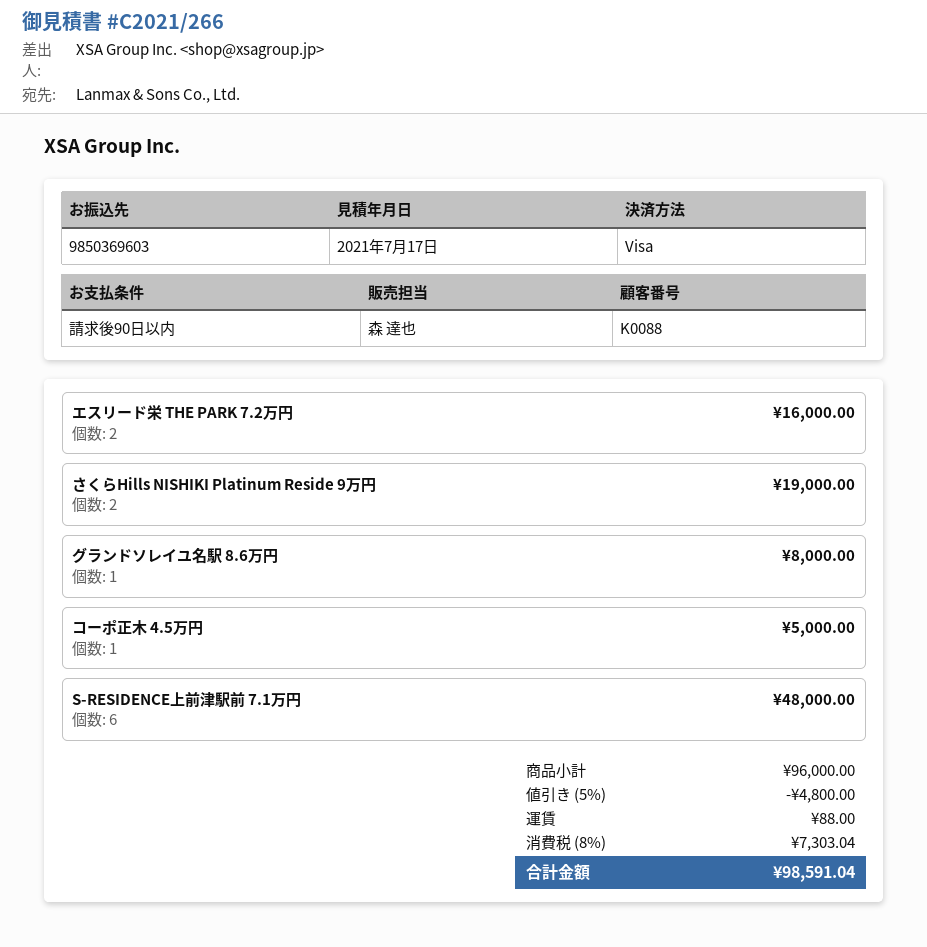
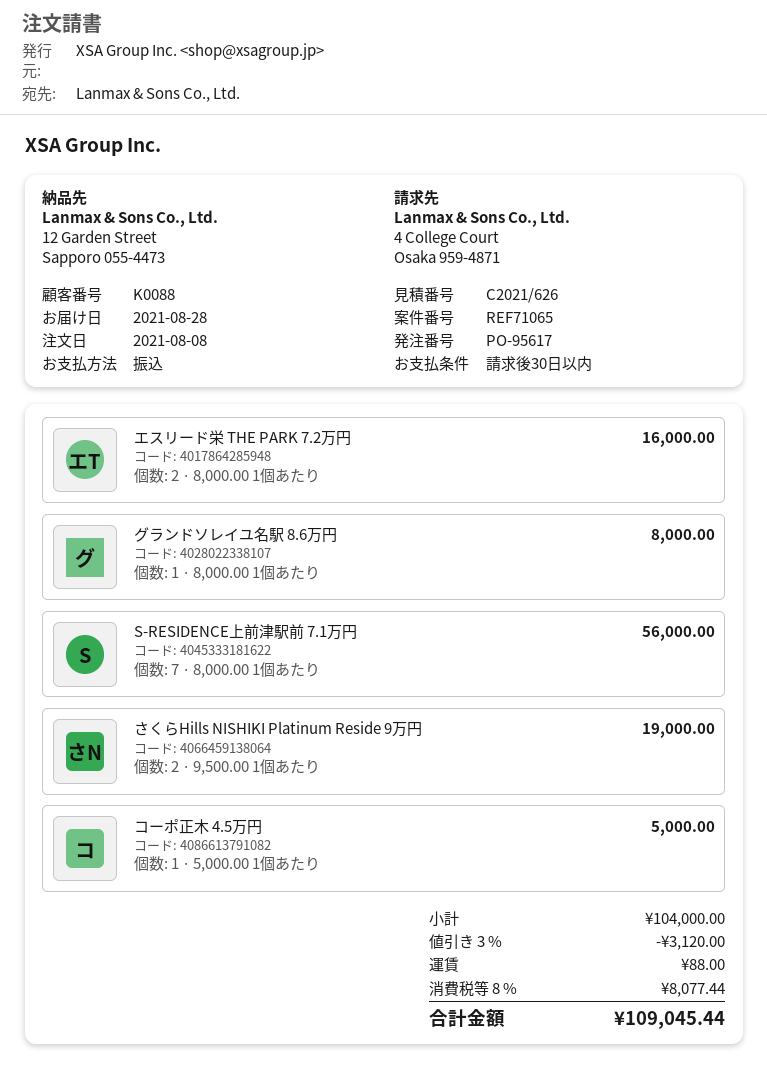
quote number: C2021/266 -> C2021/626
payment terms: 90 days -> 30 days
payment method: Visa -> bank transfer
S-RESIDENCE上前津駅前 7.1万円: 6 for 48000.00 -> 7 for 56000.00
subtotal: 96000.00 -> 104000.00
discount: 5% = 4800.00 -> 3% = 3120.00
tax: 8% = 7303.04 -> 8% = 8077.44
total: 98591.04 -> 109045.44

